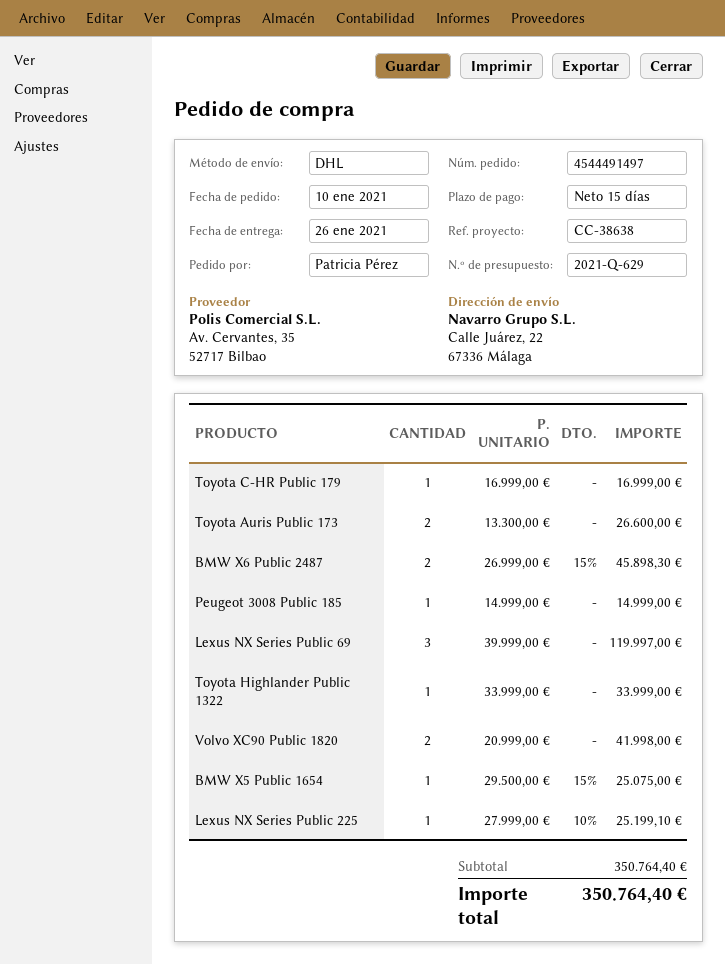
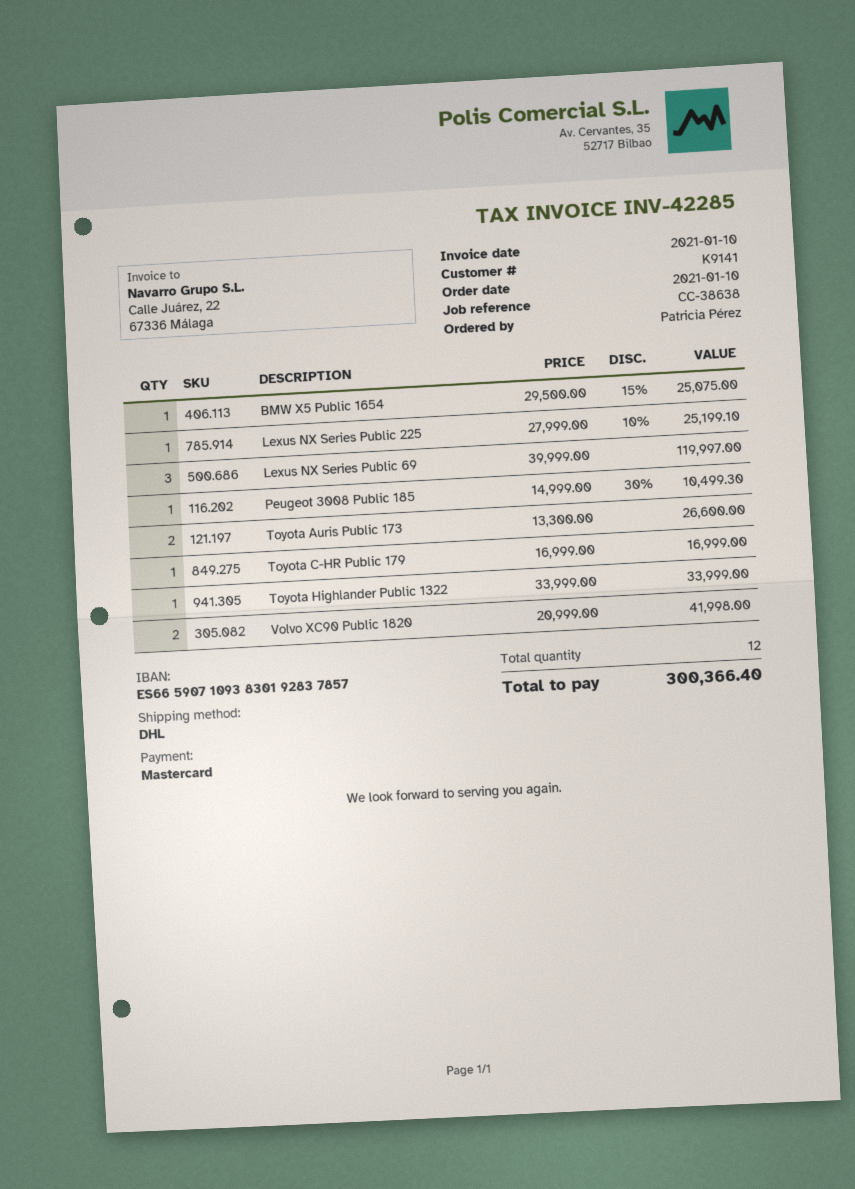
BMW X6 Public 2487: 2 x 26999.00 - 15% = 45898.30 -> none
Peugeot 3008 Public 185: 1 x 14999.00 = 14999.00 -> 1 x 14999.00 - 30% = 10499.30
total: 350764.40 -> 300366.40

